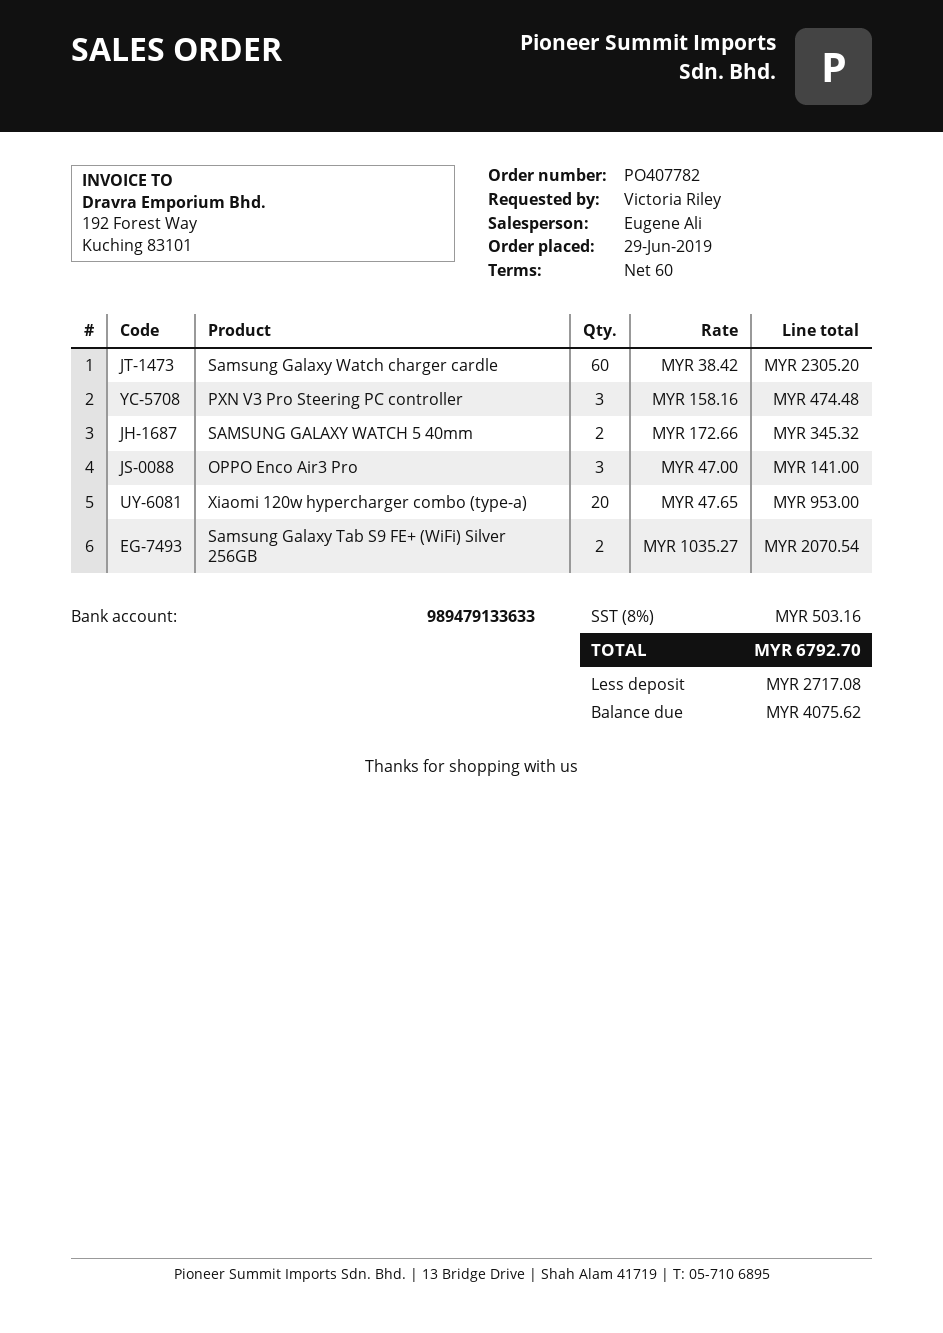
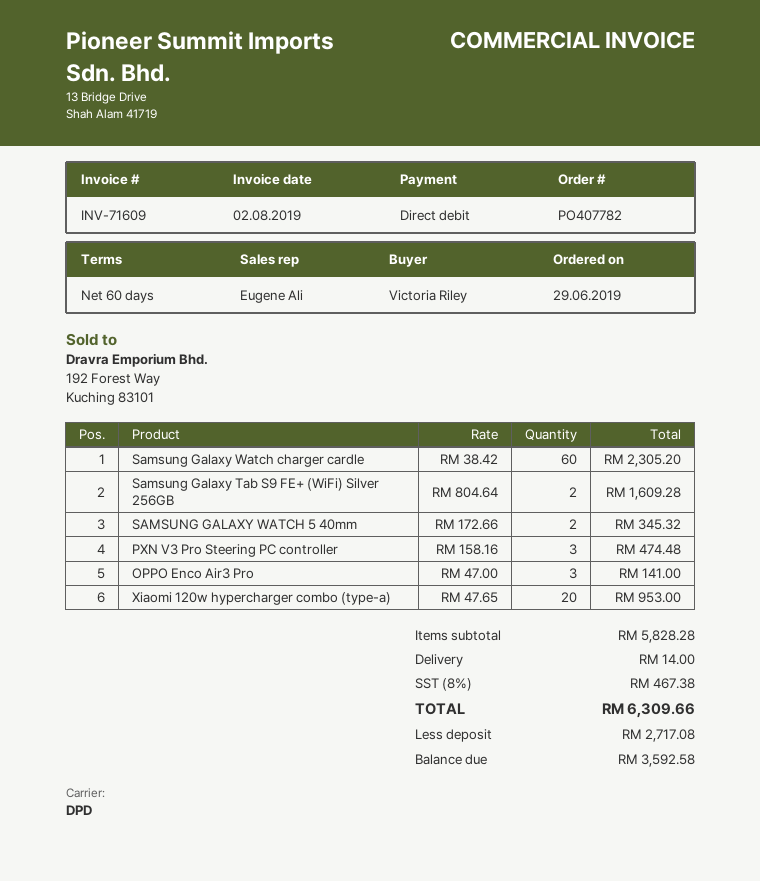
Samsung Galaxy Tab S9 FE+ (WiFi) Silver 256GB: 2 x 1035.27 = 2070.54 -> 2 x 804.64 = 1609.28
shipping: none -> 14.00
tax: 8% = 503.16 -> 8% = 467.38
total: 6792.70 -> 6309.66
balance: 4075.62 -> 3592.58

